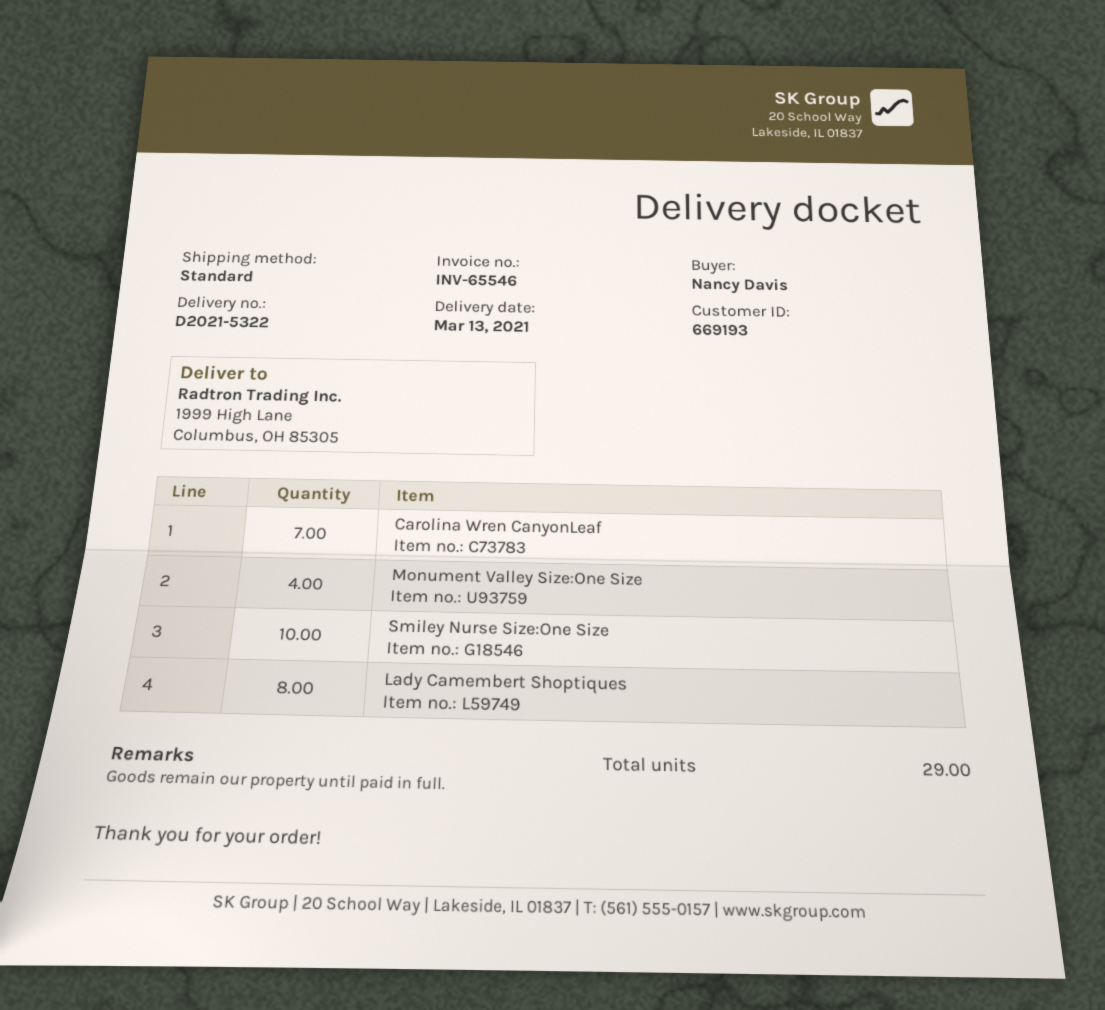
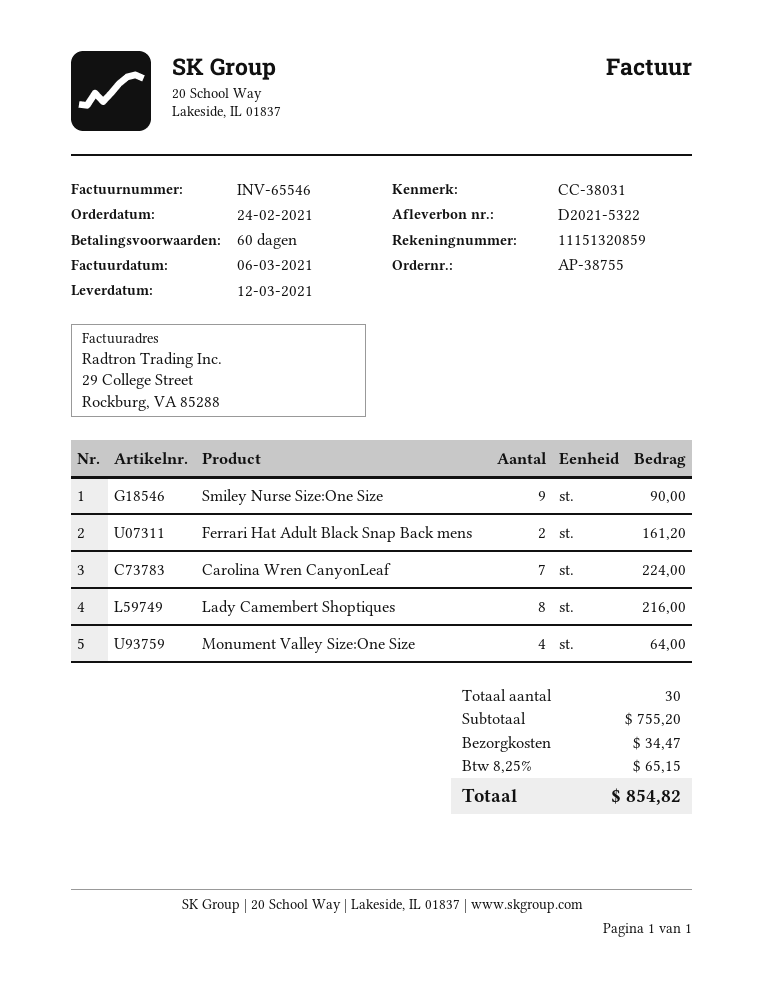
delivery date: 2021-03-13 -> 2021-03-12
Smiley Nurse Size:One Size: 10 -> 9
Ferrari Hat Adult Black Snap Back mens: none -> 2
total quantity: 29 -> 30

